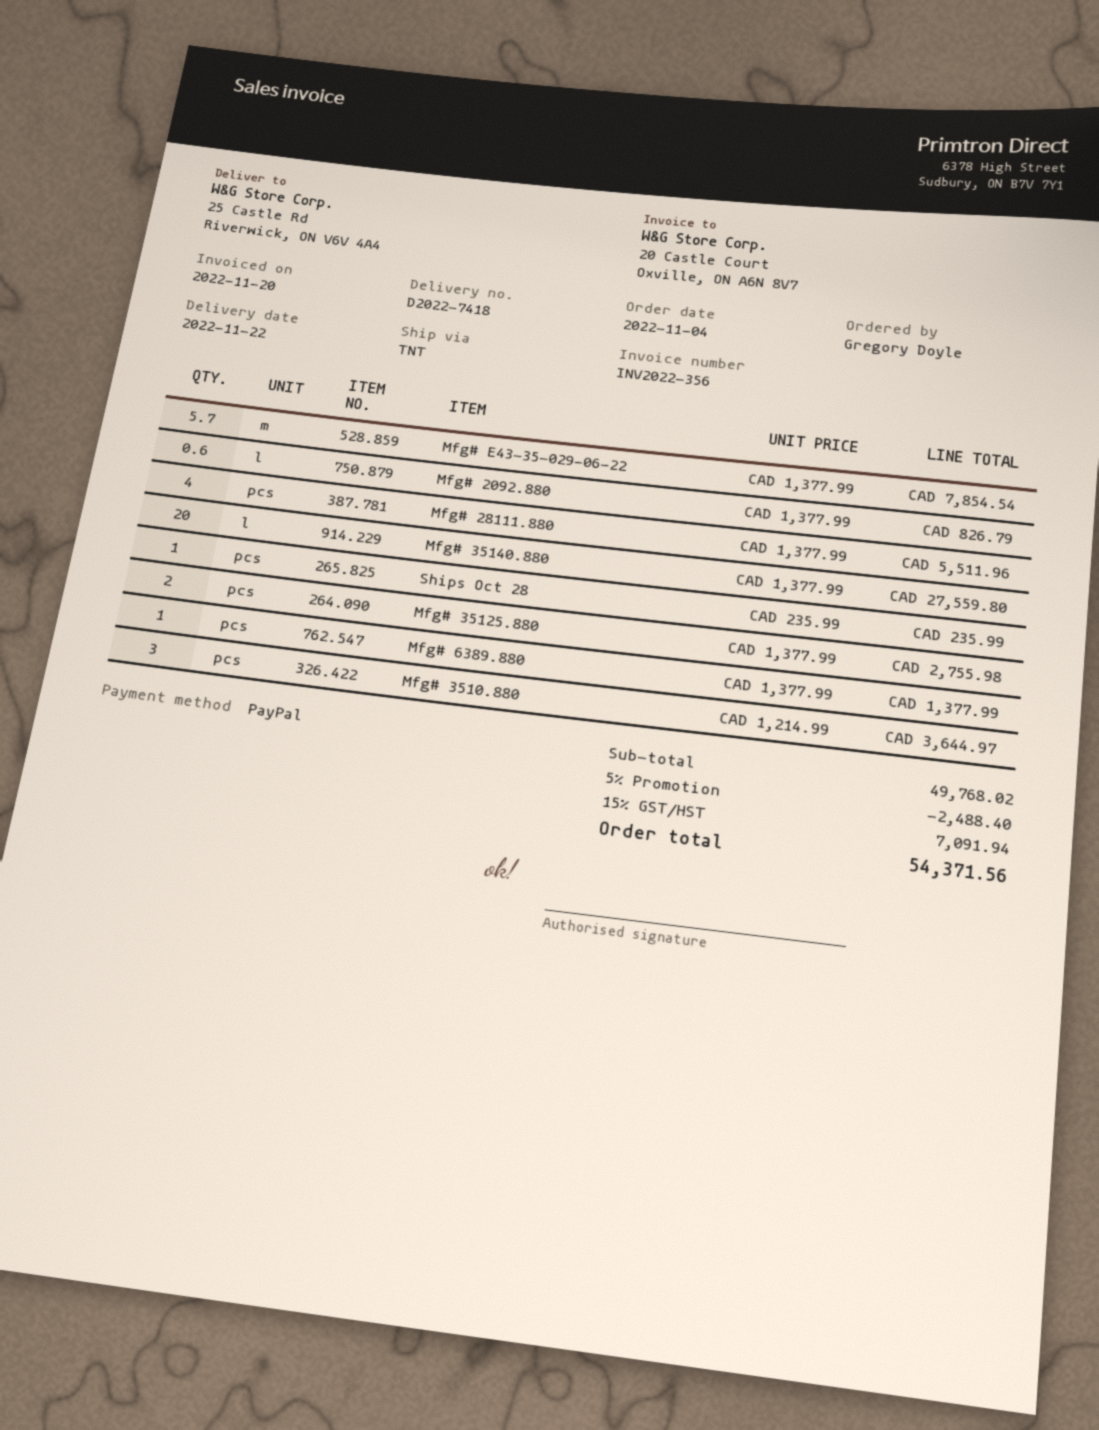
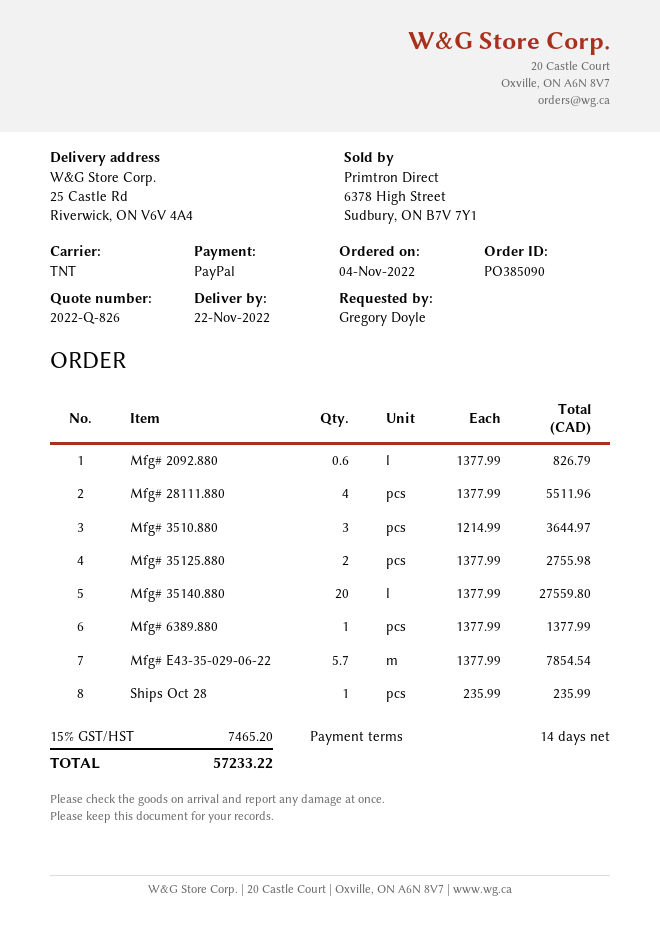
discount: 5% = 2488.40 -> none
tax: 15% = 7091.94 -> 15% = 7465.20
total: 54371.56 -> 57233.22

